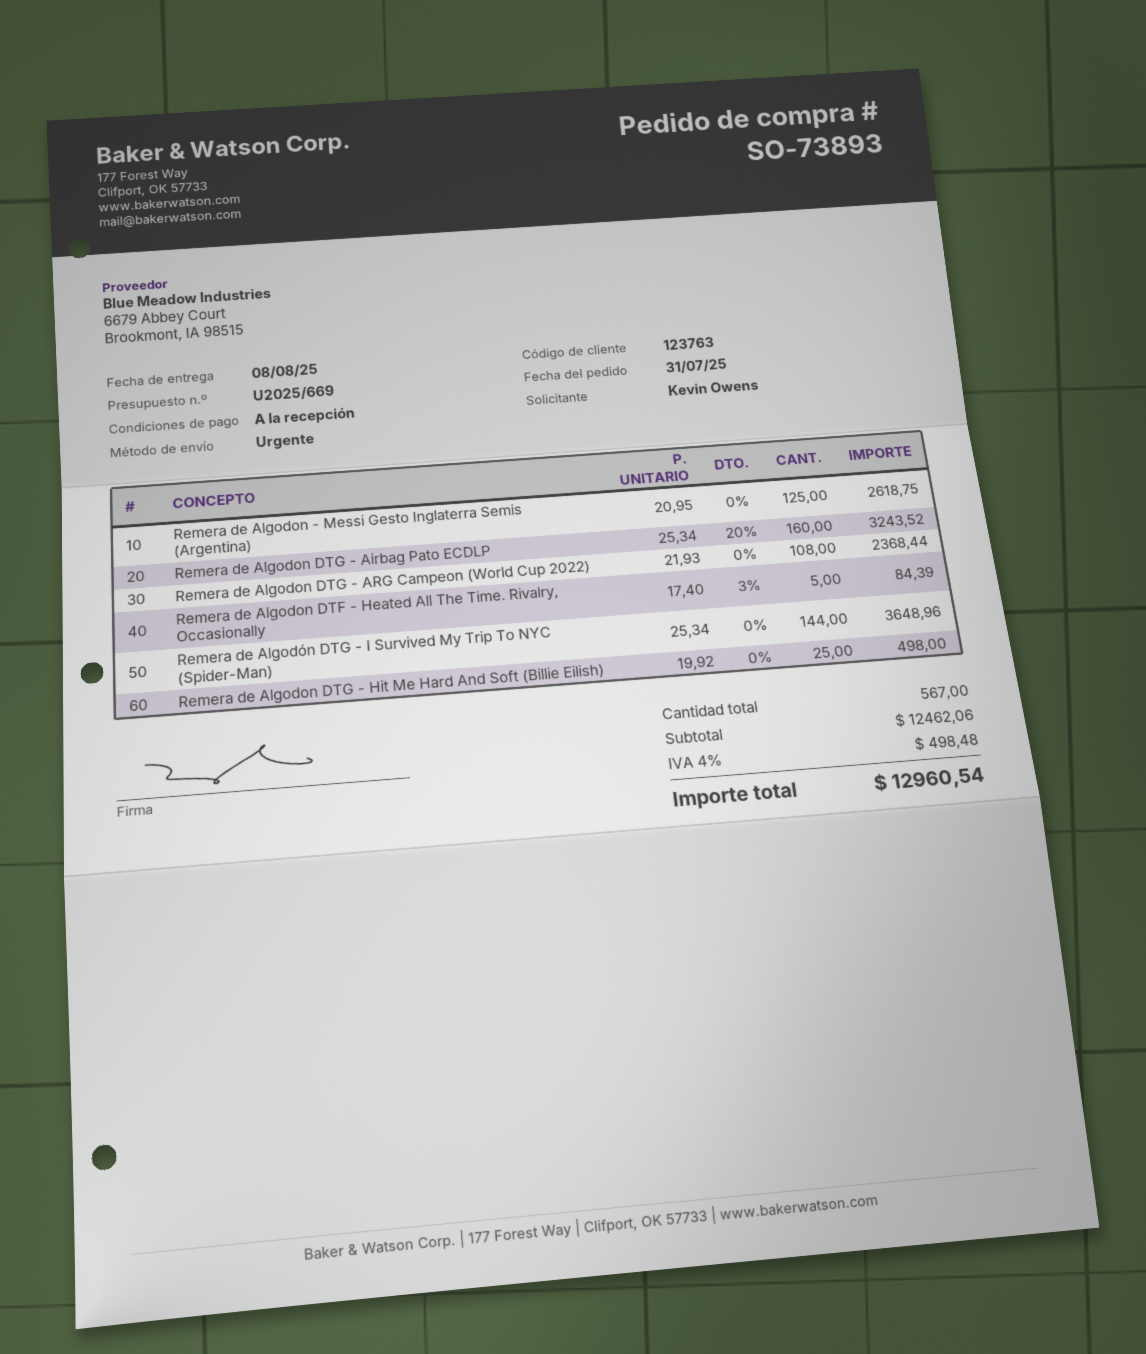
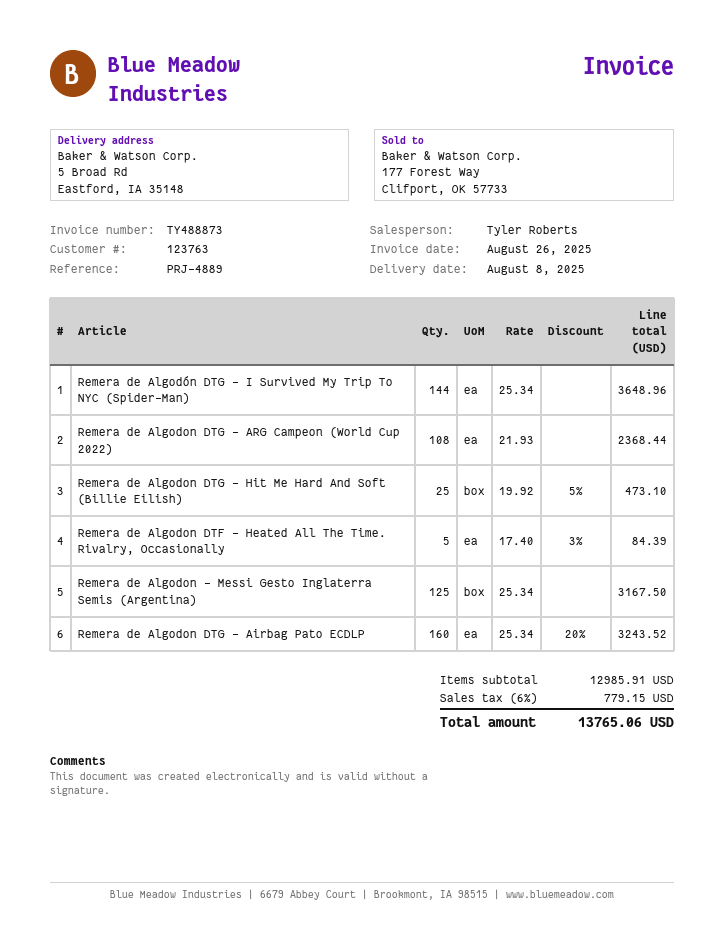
Remera de Algodon - Messi Gesto Inglaterra Semis (Argentina): 125 x 20.95 = 2618.75 -> 125 x 25.34 = 3167.50
Remera de Algodon DTG - Hit Me Hard And Soft (Billie Eilish): 25 x 19.92 = 498.00 -> 25 x 19.92 - 5% = 473.10
subtotal: 12462.06 -> 12985.91
tax: 4% = 498.48 -> 6% = 779.15
total: 12960.54 -> 13765.06

